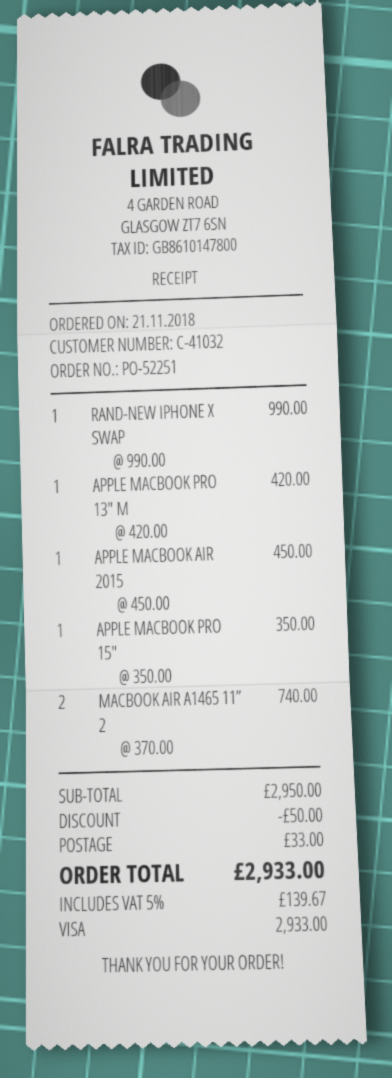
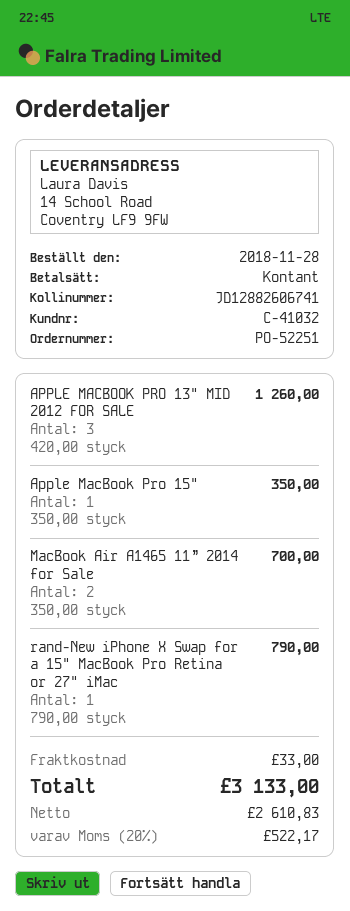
order date: 2018-11-21 -> 2018-11-28
payment method: Visa -> cash
RAND-NEW IPHONE X SWAP: 1 x 990.00 = 990.00 -> 1 x 790.00 = 790.00
APPLE MACBOOK PRO 13" M: 1 x 420.00 = 420.00 -> 3 x 420.00 = 1260.00
APPLE MACBOOK AIR 2015: 1 x 450.00 = 450.00 -> none
MACBOOK AIR A1465 11” 2: 2 x 370.00 = 740.00 -> 2 x 350.00 = 700.00
discount: 50.00 -> none
tax: 5% = 139.67 -> 20% = 522.17
total: 2933.00 -> 3133.00

